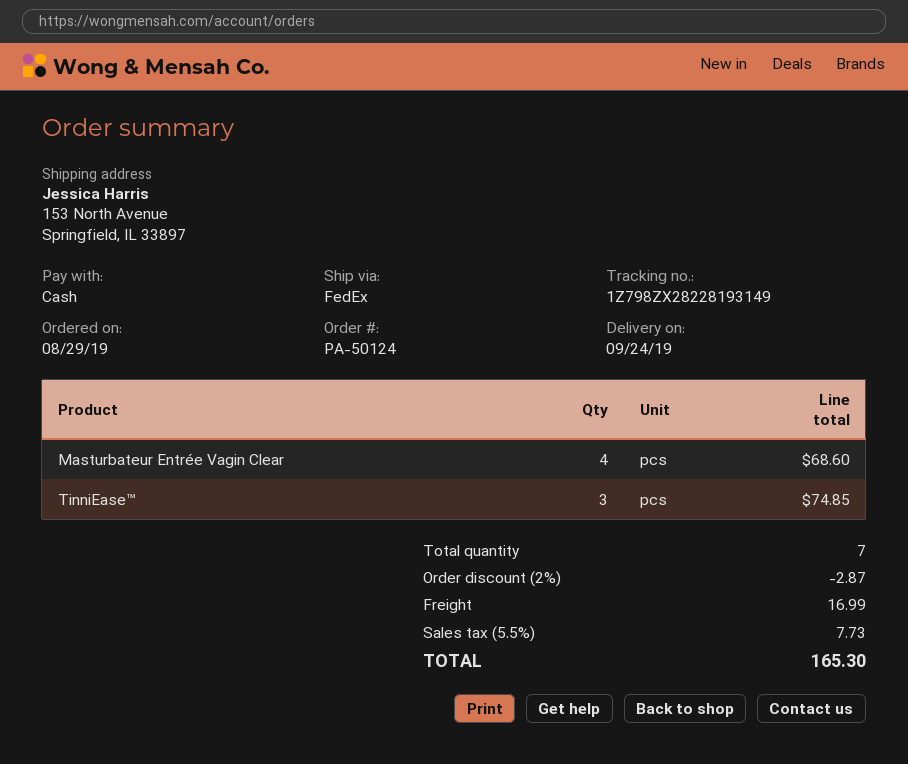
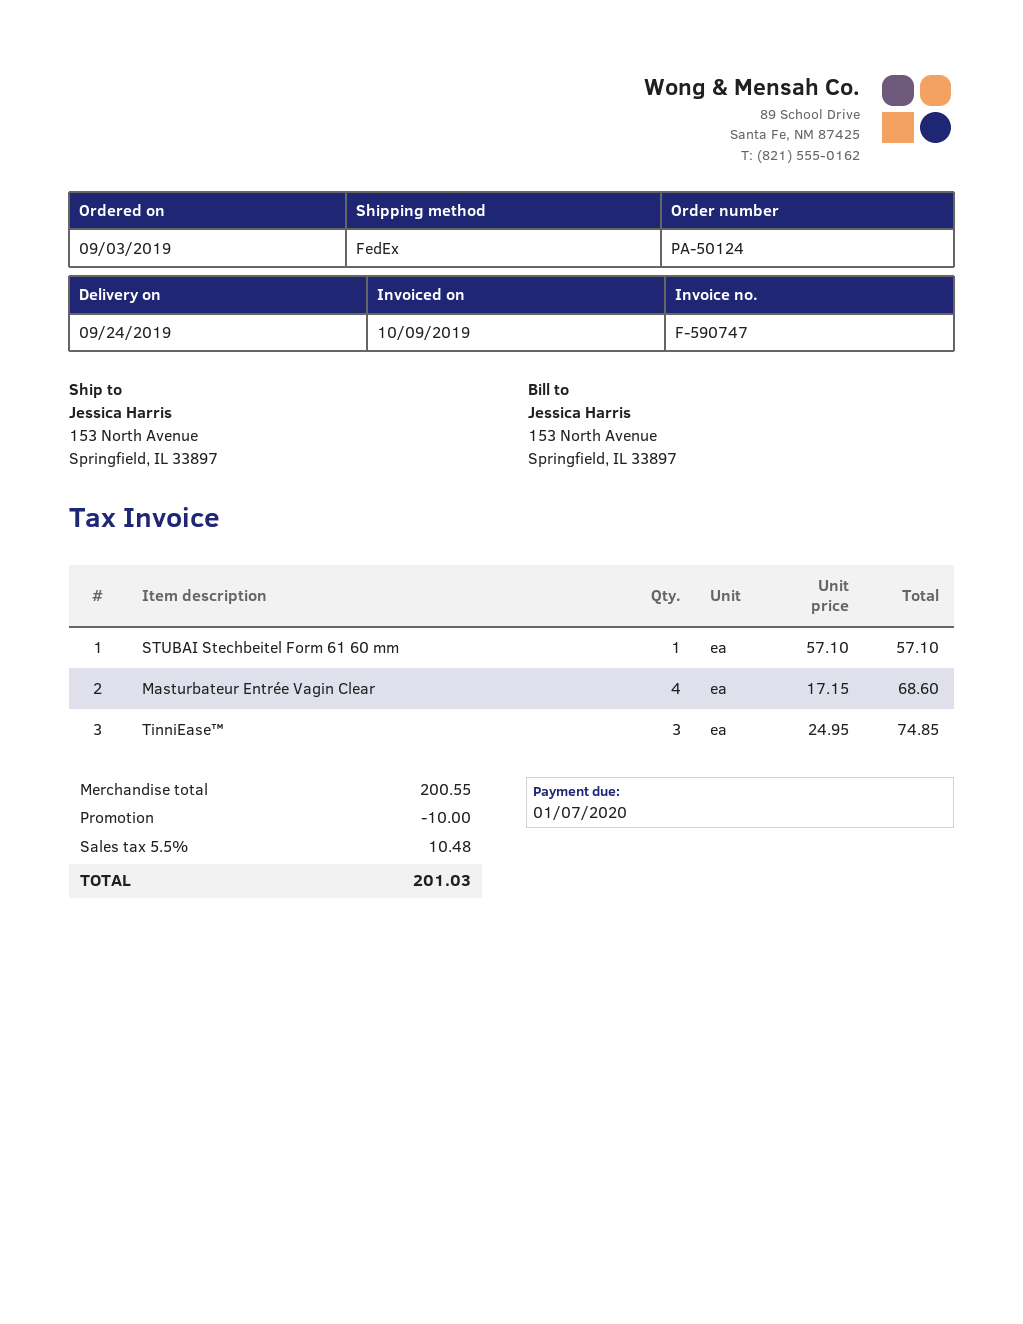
order date: 2019-08-29 -> 2019-09-03
STUBAI Stechbeitel Form 61 60 mm: none -> 1 for 57.10
discount: 2.87 -> 10.00
shipping: 16.99 -> none
tax: 5.5% = 7.73 -> 5.5% = 10.48
total: 165.30 -> 201.03

